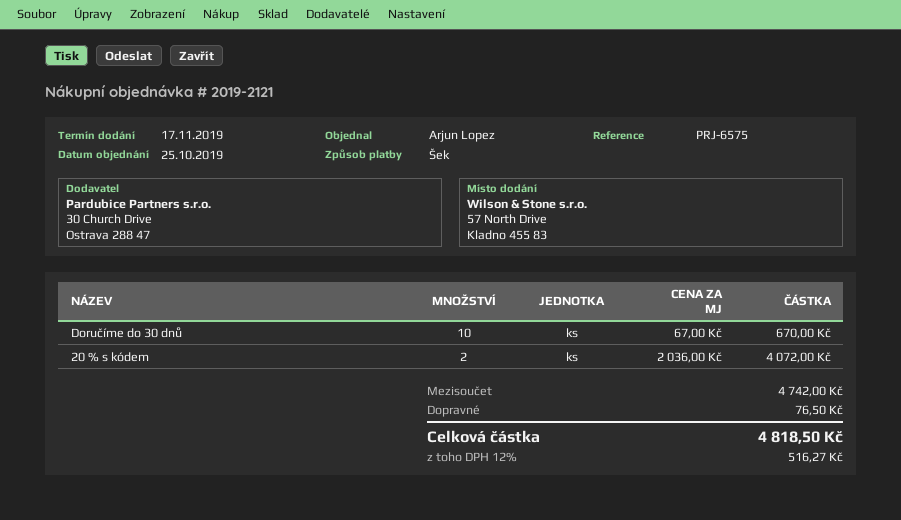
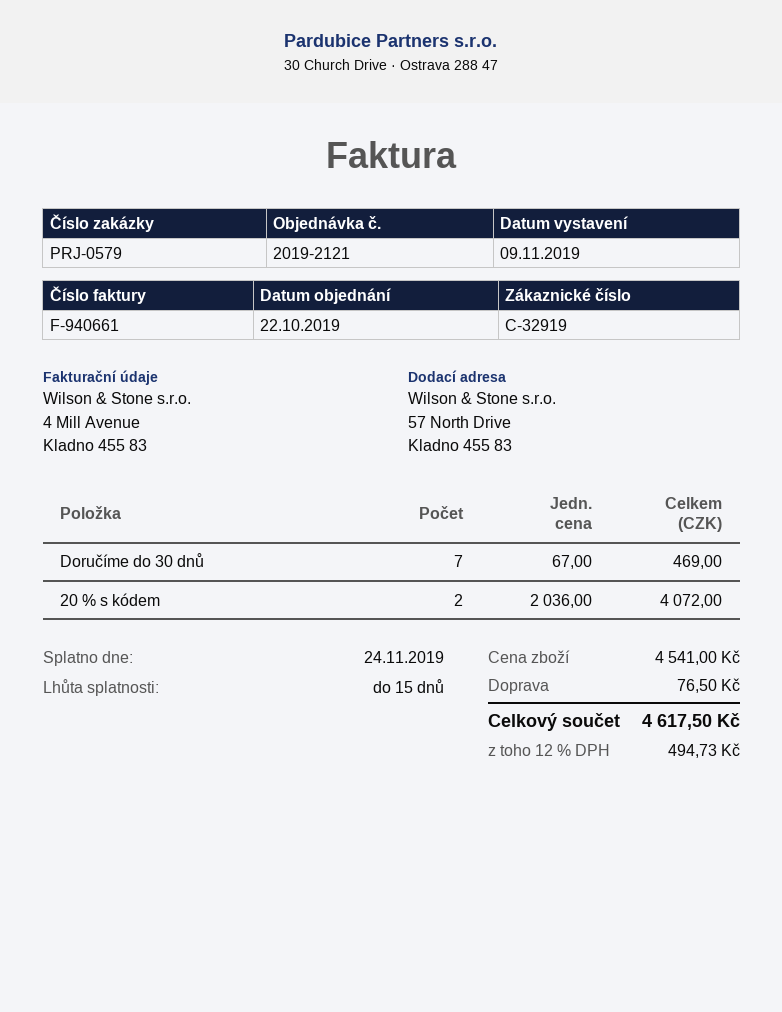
order date: 2019-10-25 -> 2019-10-22
reference: PRJ-6575 -> PRJ-0579
Doručíme do 30 dnů: 10 x 67.00 = 670.00 -> 7 x 67.00 = 469.00
subtotal: 4742.00 -> 4541.00
tax: 12% = 516.27 -> 12% = 494.73
total: 4818.50 -> 4617.50

